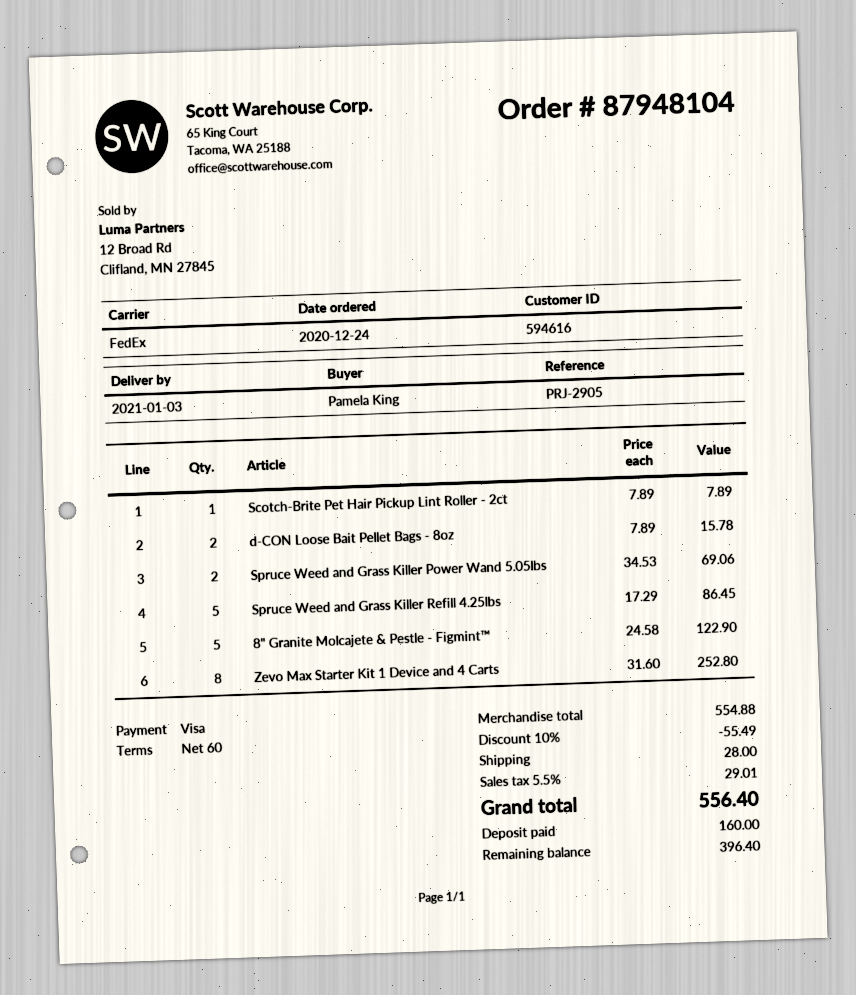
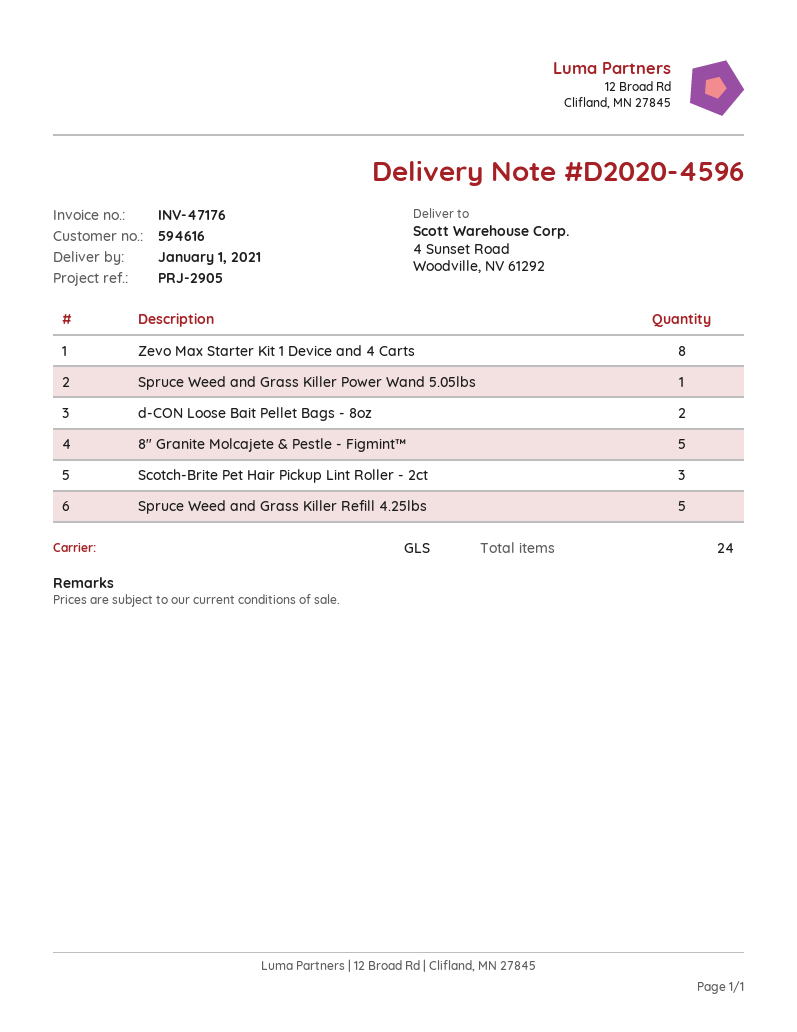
delivery date: 2021-01-03 -> 2021-01-01
shipping method: FedEx -> GLS
Scotch-Brite Pet Hair Pickup Lint Roller - 2ct: 1 -> 3
Spruce Weed and Grass Killer Power Wand 5.05lbs: 2 -> 1

